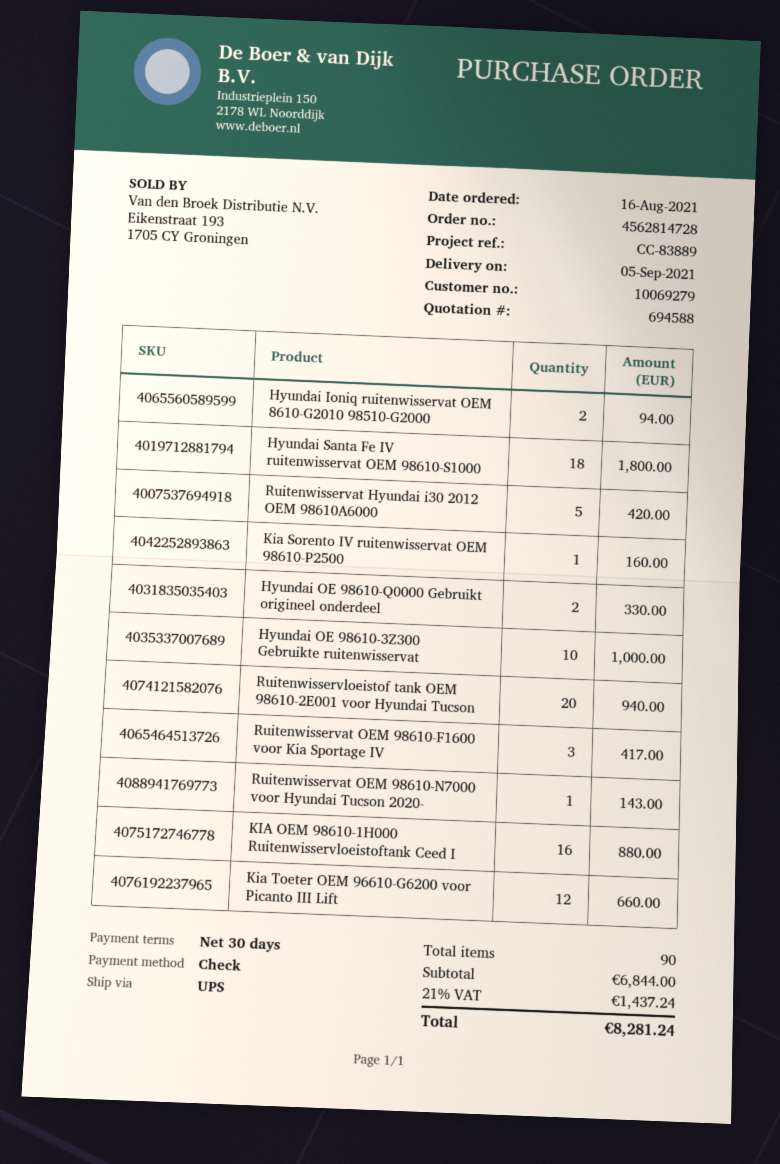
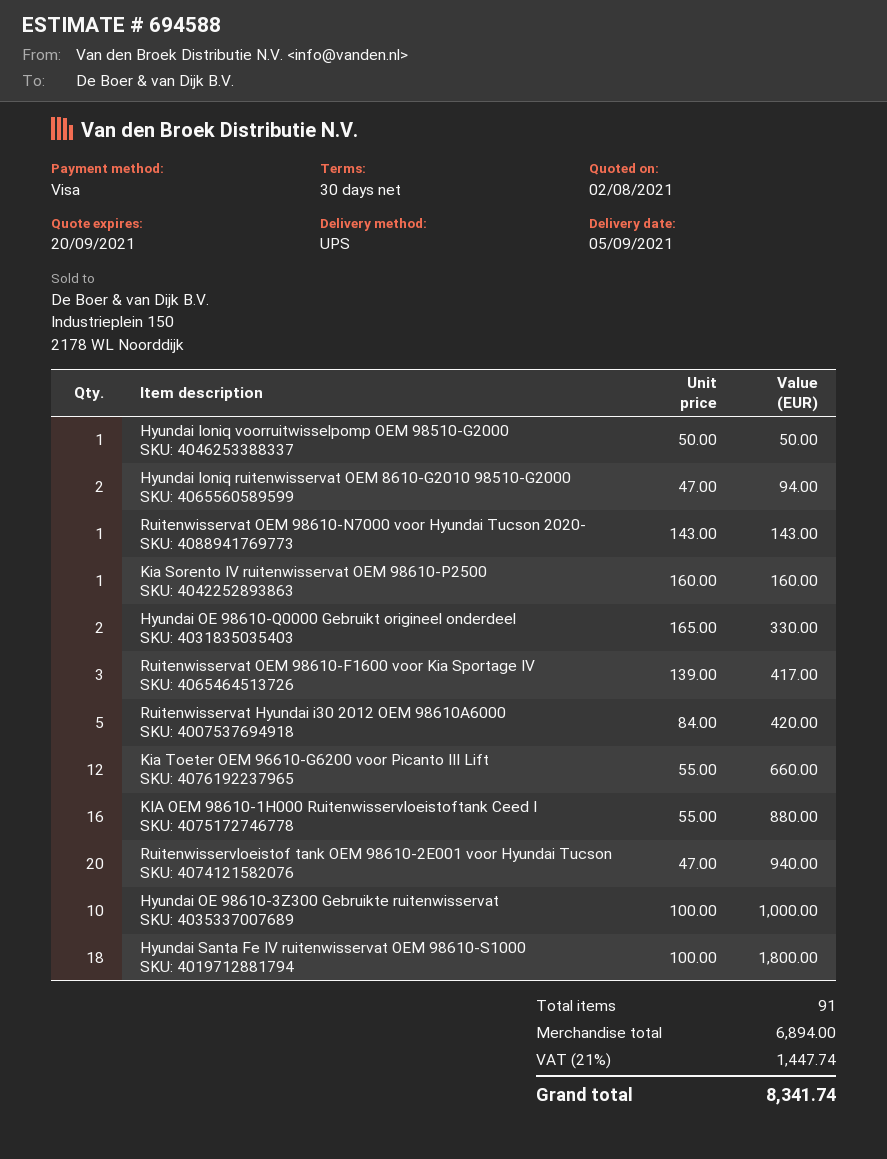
payment method: cheque -> Visa
Hyundai Ioniq voorruitwisselpomp OEM 98510-G2000: none -> 1 for 50.00
total quantity: 90 -> 91
subtotal: 6844.00 -> 6894.00
tax: 21% = 1437.24 -> 21% = 1447.74
total: 8281.24 -> 8341.74

